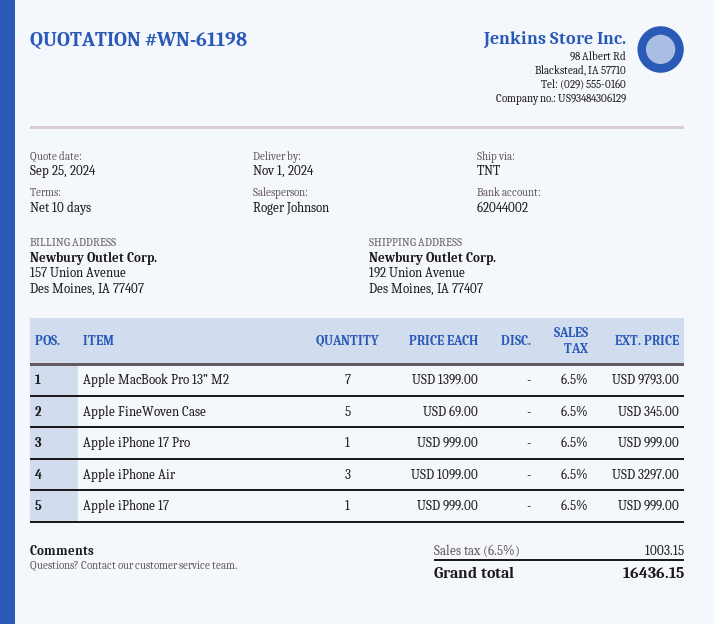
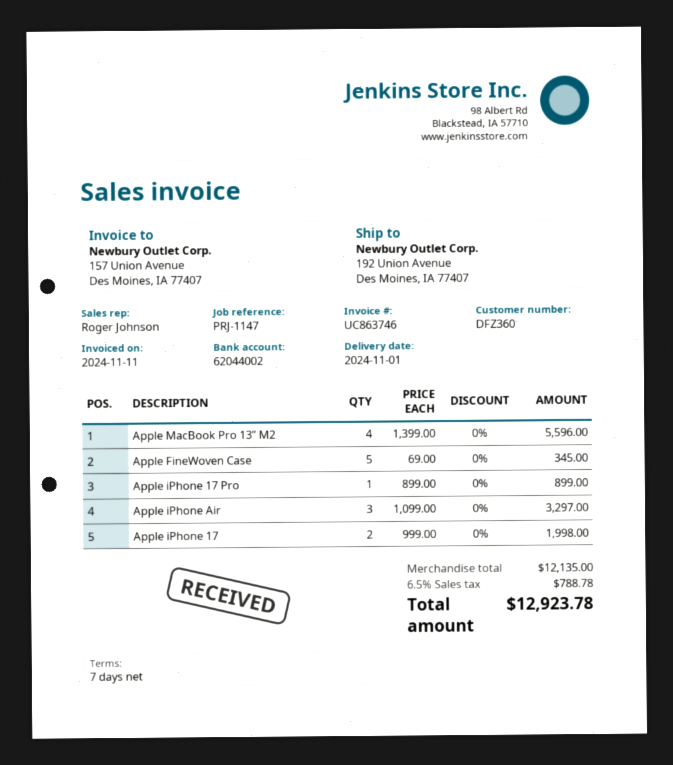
payment terms: 10 days -> 7 days
Apple MacBook Pro 13” M2: 7 x 1399.00 = 9793.00 -> 4 x 1399.00 = 5596.00
Apple iPhone 17 Pro: 1 x 999.00 = 999.00 -> 1 x 899.00 = 899.00
Apple iPhone 17: 1 x 999.00 = 999.00 -> 2 x 999.00 = 1998.00
tax: 6.5% = 1003.15 -> 6.5% = 788.78
total: 16436.15 -> 12923.78

